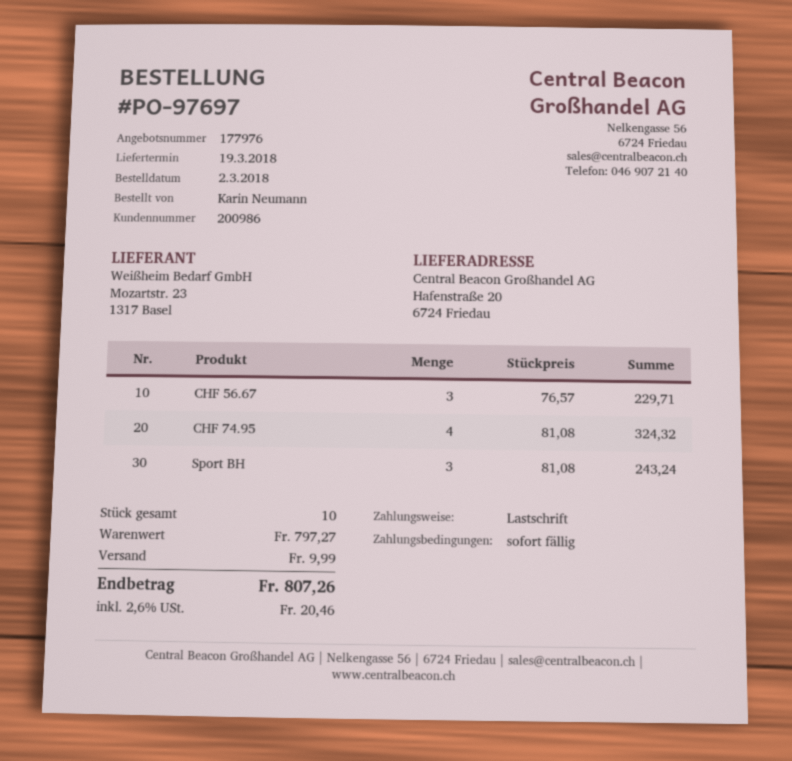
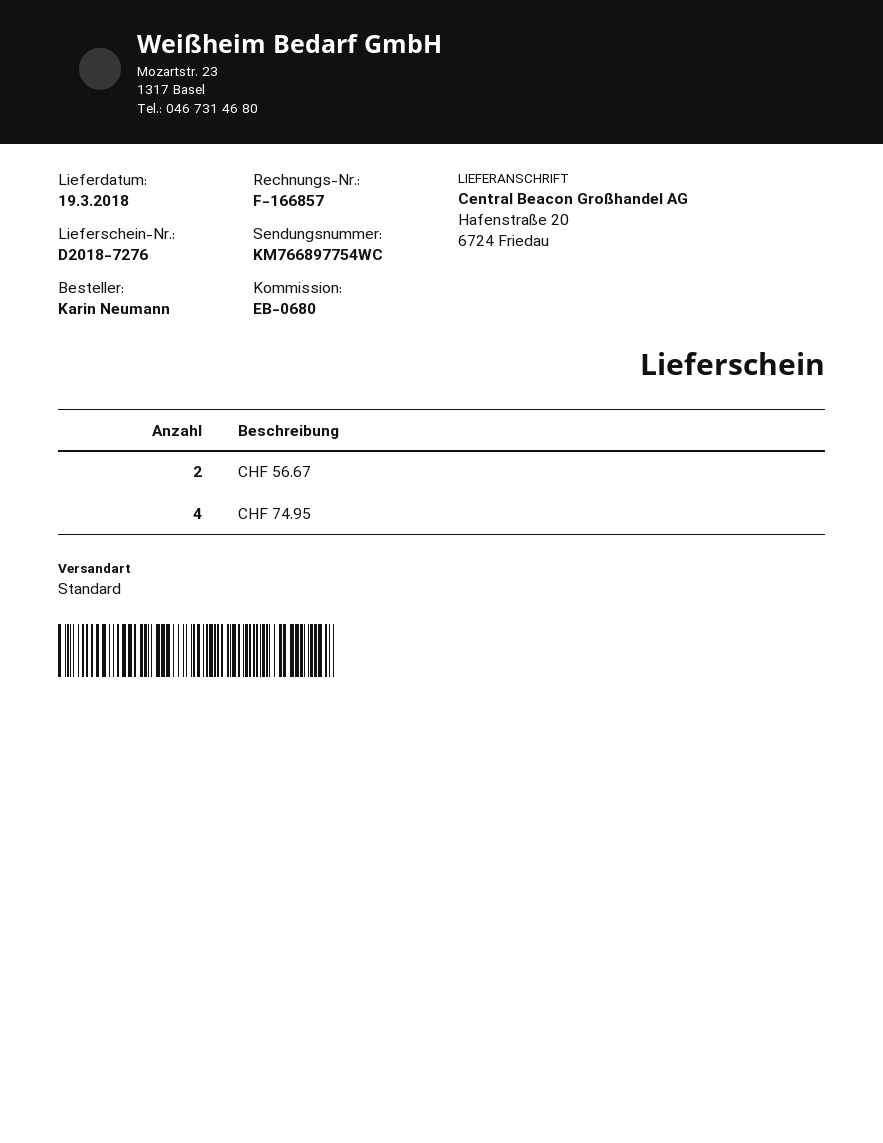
CHF 56.67: 3 -> 2
Sport BH: 3 -> none

